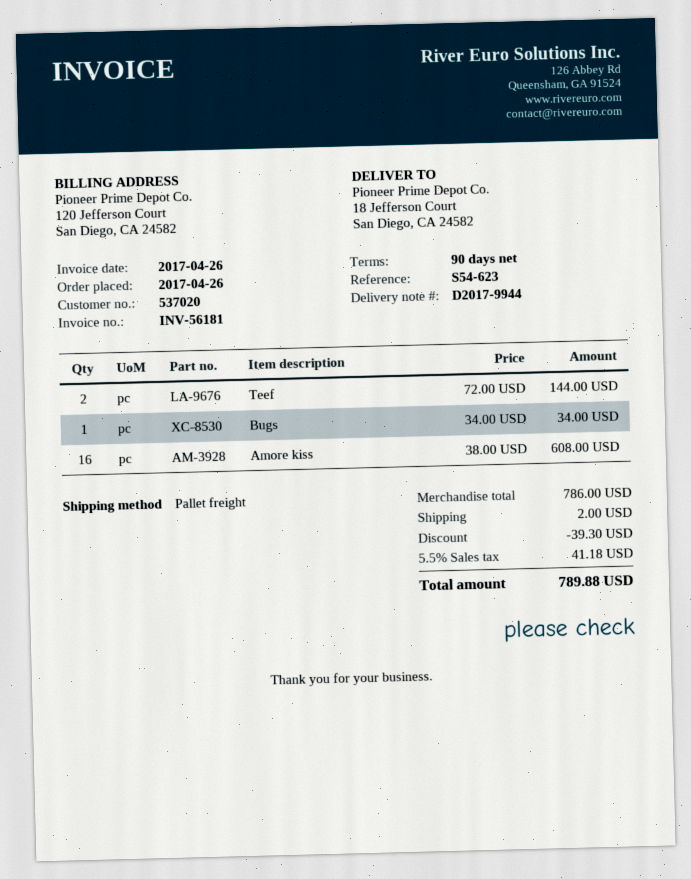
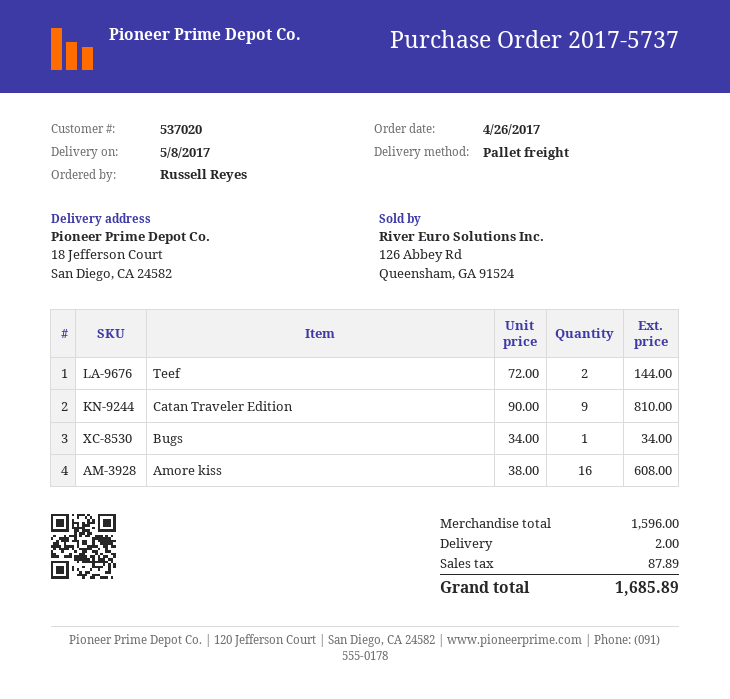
Catan Traveler Edition: none -> 9 x 90.00 = 810.00
subtotal: 786.00 -> 1596.00
discount: 39.30 -> none
tax: 41.18 -> 87.89
total: 789.88 -> 1685.89

